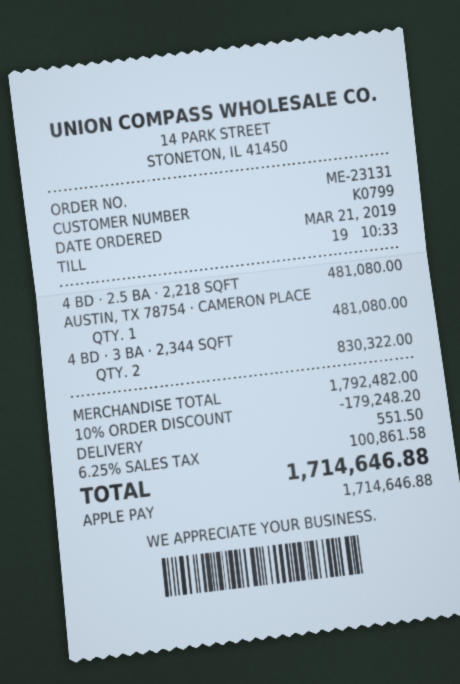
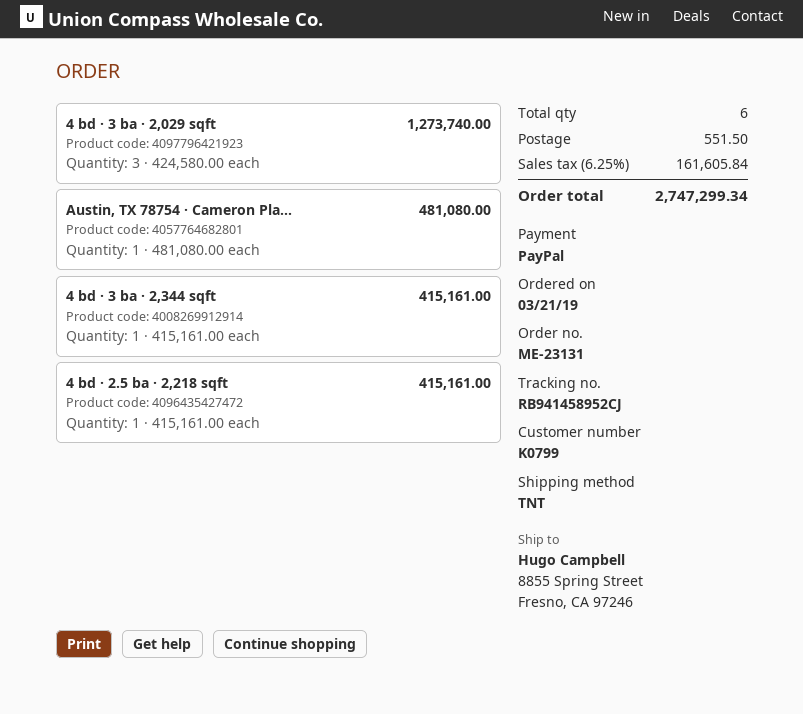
payment method: Apple Pay -> PayPal
4 BD · 2.5 BA · 2,218 SQFT: 1 for 481080.00 -> 1 for 415161.00
4 BD · 3 BA · 2,344 SQFT: 2 for 830322.00 -> 1 for 415161.00
4 bd · 3 ba · 2,029 sqft: none -> 3 for 1273740.00
discount: 10% = 179248.20 -> none
tax: 6.25% = 100861.58 -> 6.25% = 161605.84
total: 1714646.88 -> 2747299.34

